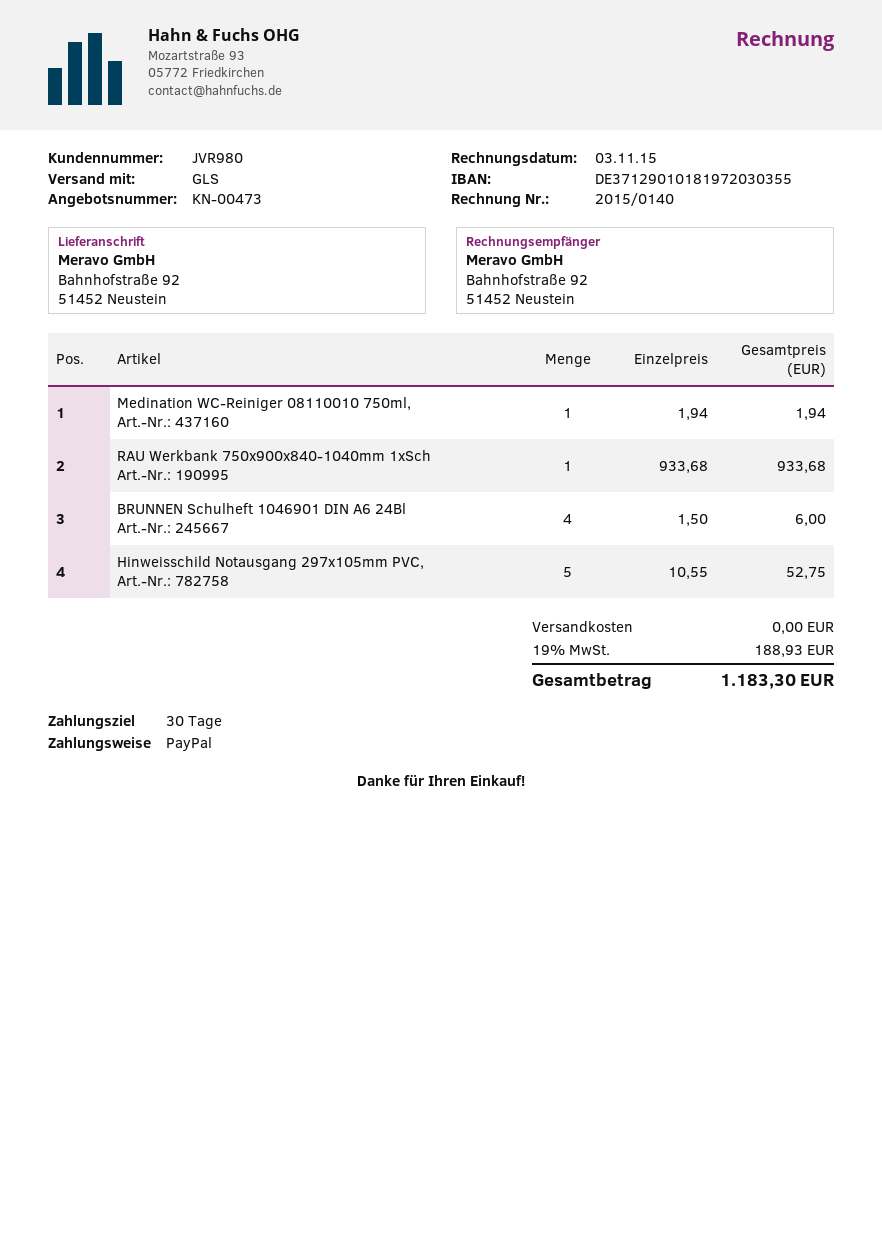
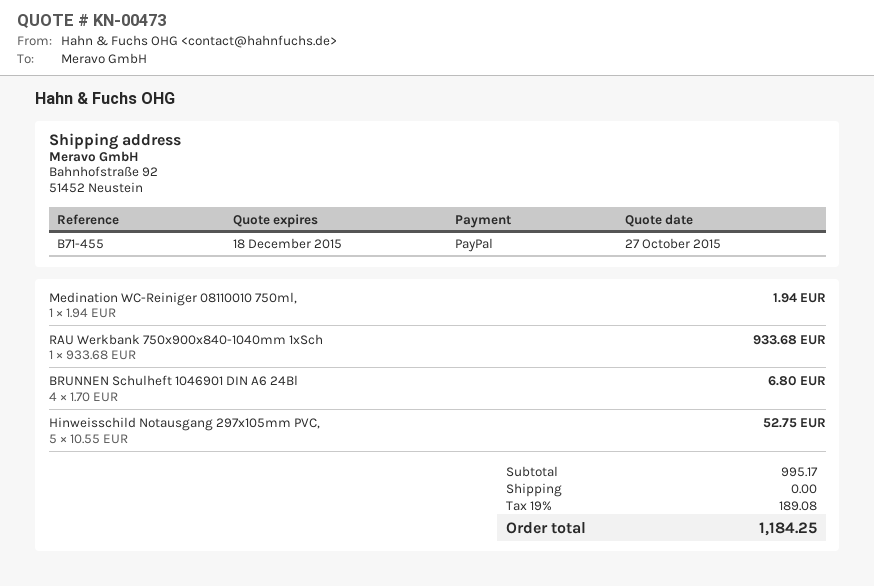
BRUNNEN Schulheft 1046901 DIN A6 24Bl: 4 x 1.50 = 6.00 -> 4 x 1.70 = 6.80
tax: 19% = 188.93 -> 19% = 189.08
total: 1183.30 -> 1184.25

